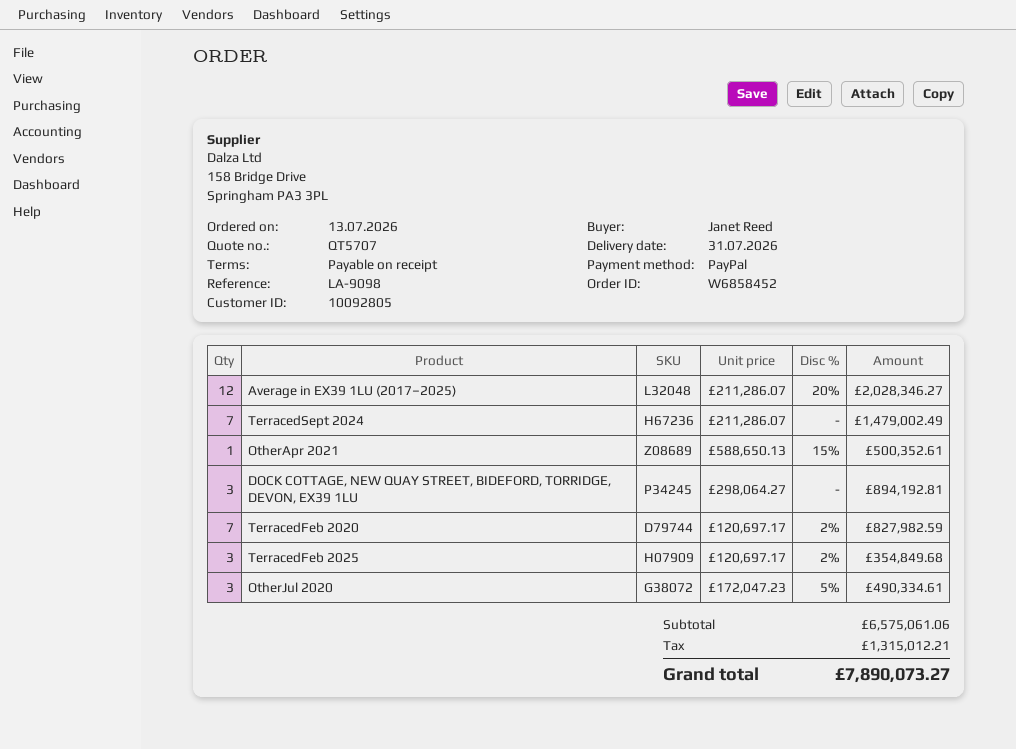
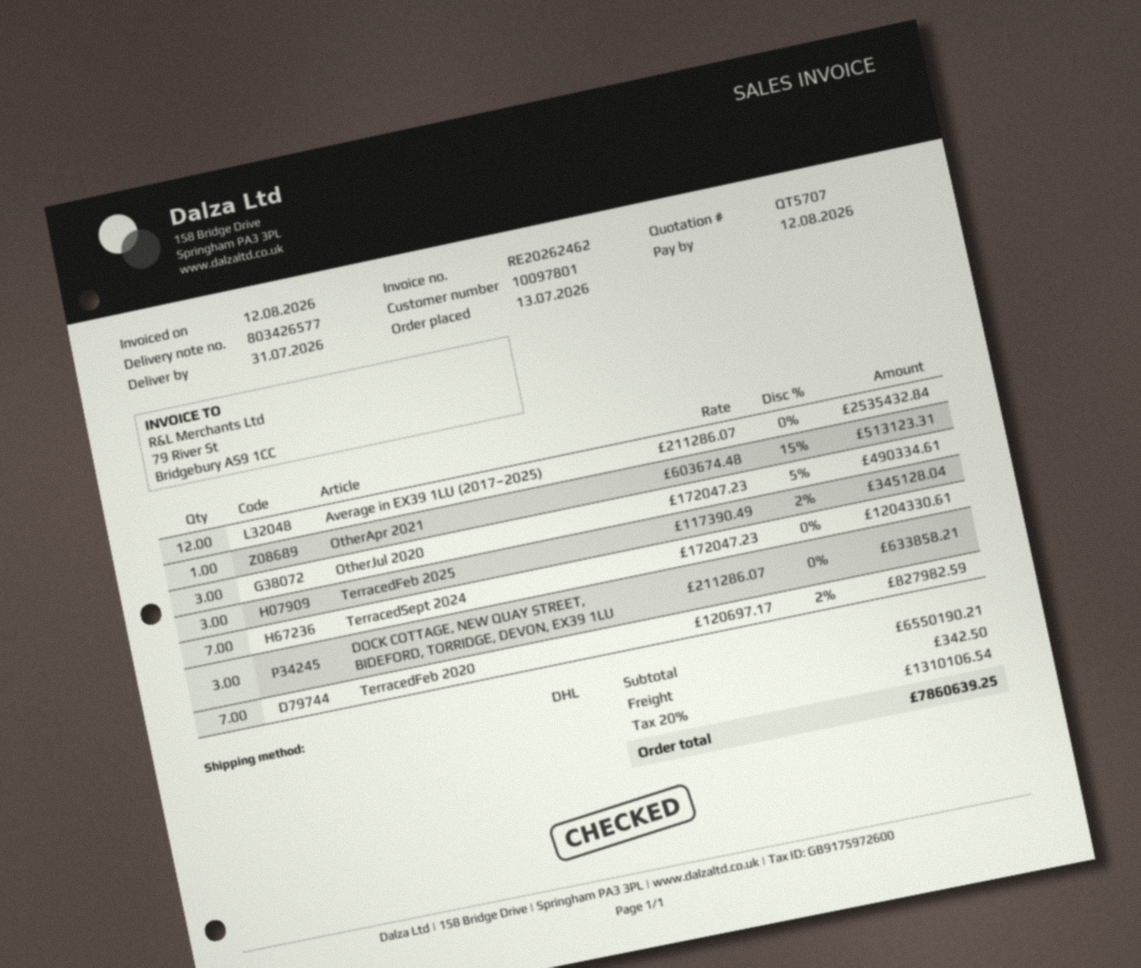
customer number: 10092805 -> 10097801
Average in EX39 1LU (2017–2025): 12 x 211286.07 - 20% = 2028346.27 -> 12 x 211286.07 = 2535432.84
TerracedSept 2024: 7 x 211286.07 = 1479002.49 -> 7 x 172047.23 = 1204330.61
OtherApr 2021: 1 x 588650.13 - 15% = 500352.61 -> 1 x 603674.48 - 15% = 513123.31
DOCK COTTAGE, NEW QUAY STREET, BIDEFORD, TORRIDGE, DEVON, EX39 1LU: 3 x 298064.27 = 894192.81 -> 3 x 211286.07 = 633858.21
TerracedFeb 2025: 3 x 120697.17 - 2% = 354849.68 -> 3 x 117390.49 - 2% = 345128.04
subtotal: 6575061.06 -> 6550190.21
shipping: none -> 342.50
tax: 1315012.21 -> 1310106.54
total: 7890073.27 -> 7860639.25

